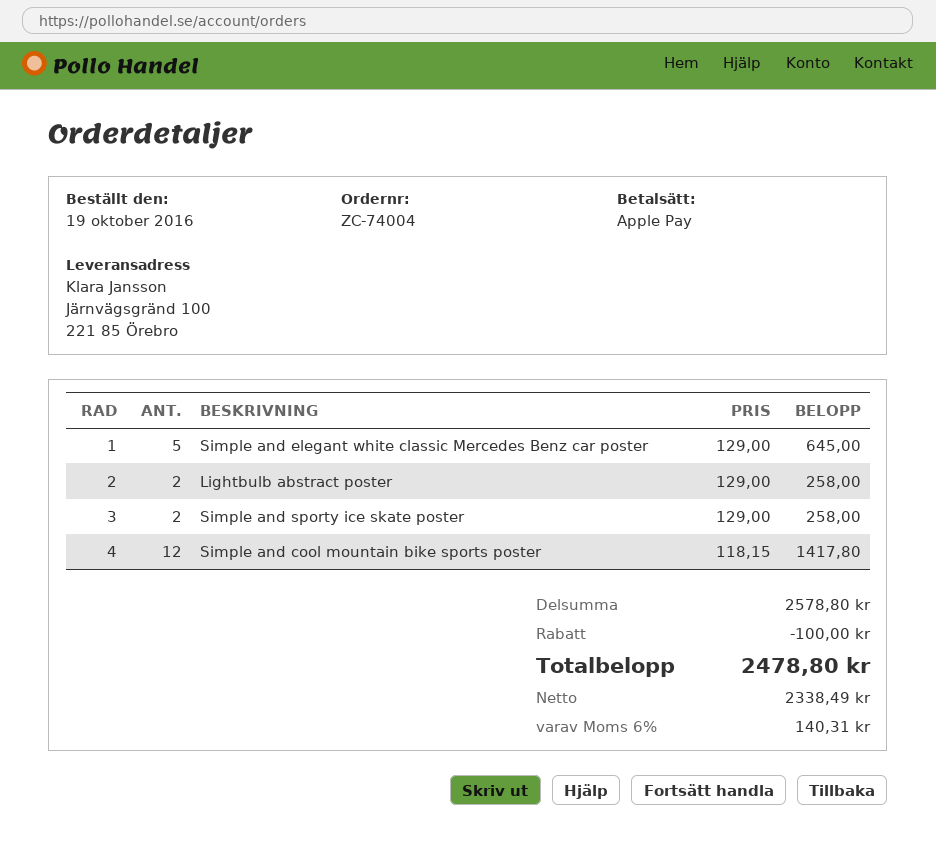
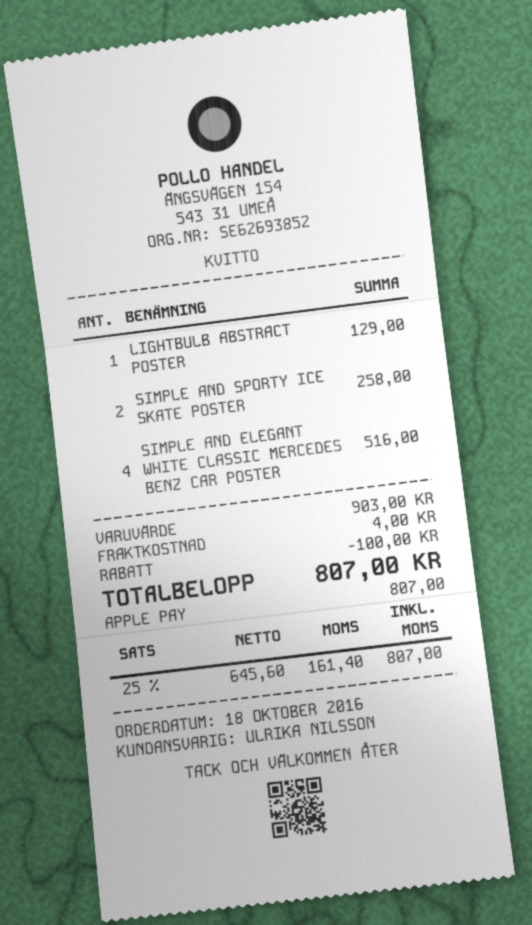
order date: 2016-10-19 -> 2016-10-18
Simple and elegant white classic Mercedes Benz car poster: 5 for 645.00 -> 4 for 516.00
Lightbulb abstract poster: 2 for 258.00 -> 1 for 129.00
Simple and cool mountain bike sports poster: 12 for 1417.80 -> none
subtotal: 2578.80 -> 903.00
shipping: none -> 4.00
net: 2338.49 -> 645.60
tax: 6% = 140.31 -> 25% = 161.40
total: 2478.80 -> 807.00

